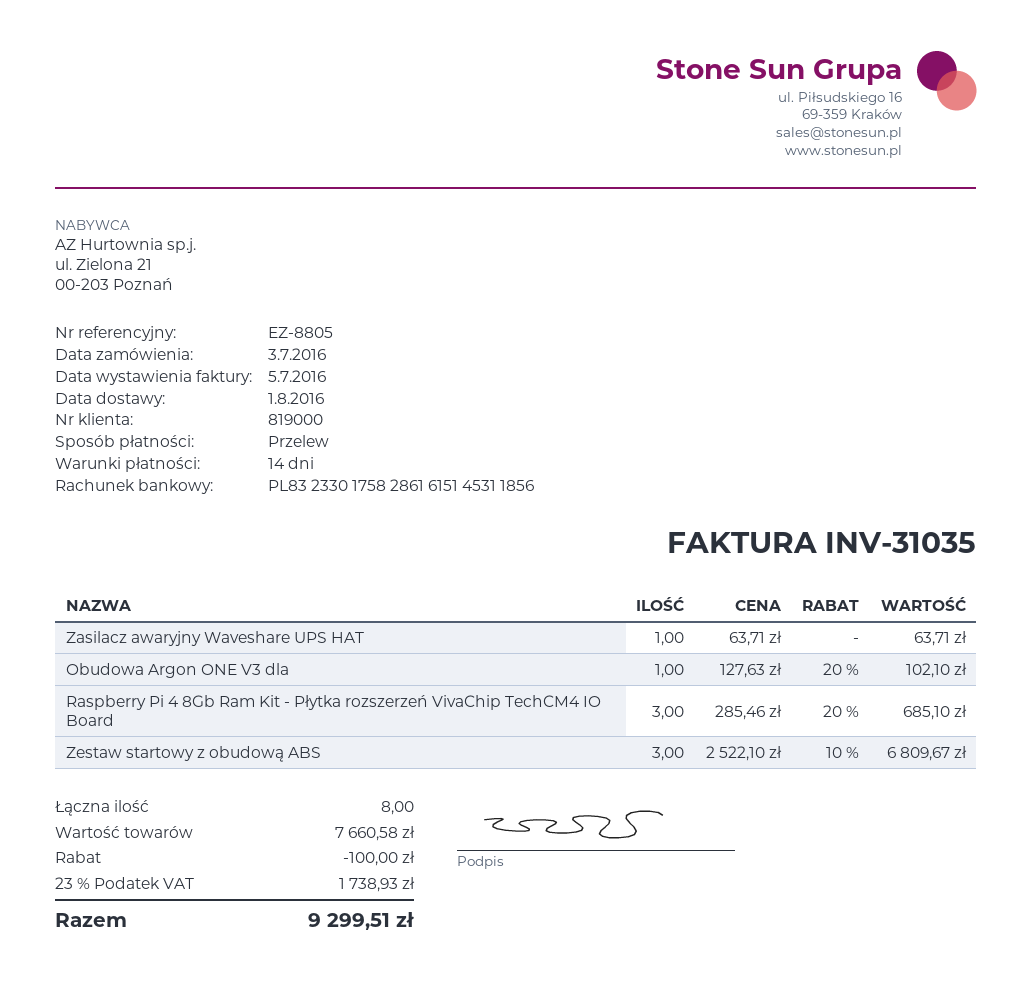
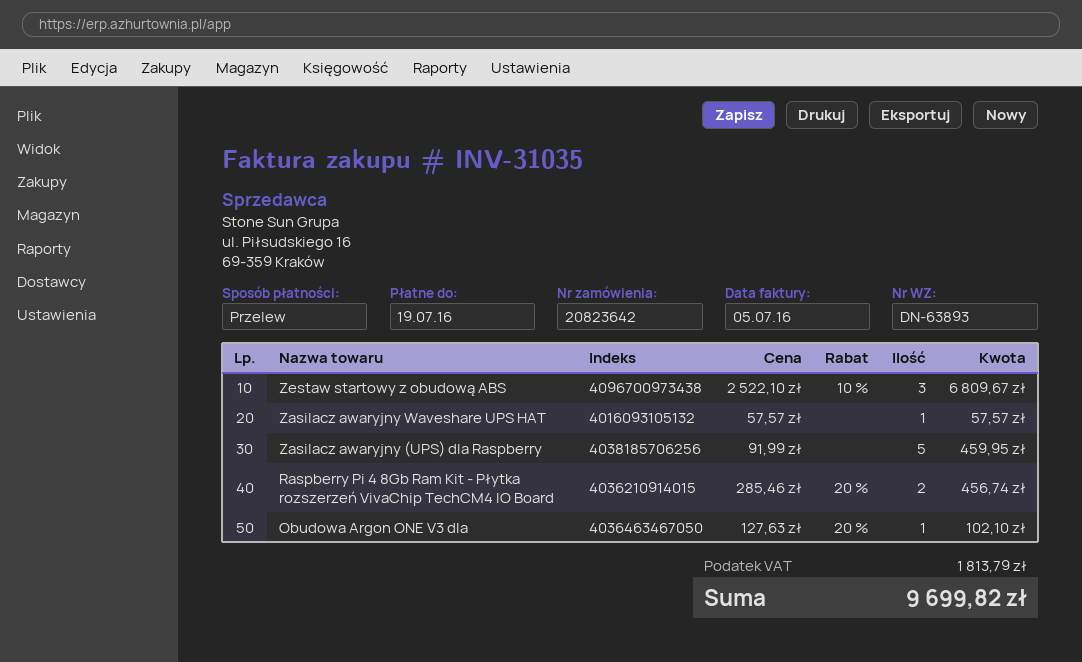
Zasilacz awaryjny Waveshare UPS HAT: 1 x 63.71 = 63.71 -> 1 x 57.57 = 57.57
Raspberry Pi 4 8Gb Ram Kit - Płytka rozszerzeń VivaChip TechCM4 IO Board: 3 x 285.46 - 20% = 685.10 -> 2 x 285.46 - 20% = 456.74
Zasilacz awaryjny (UPS) dla Raspberry: none -> 5 x 91.99 = 459.95
discount: 100.00 -> none
tax: 1738.93 -> 1813.79
total: 9299.51 -> 9699.82

